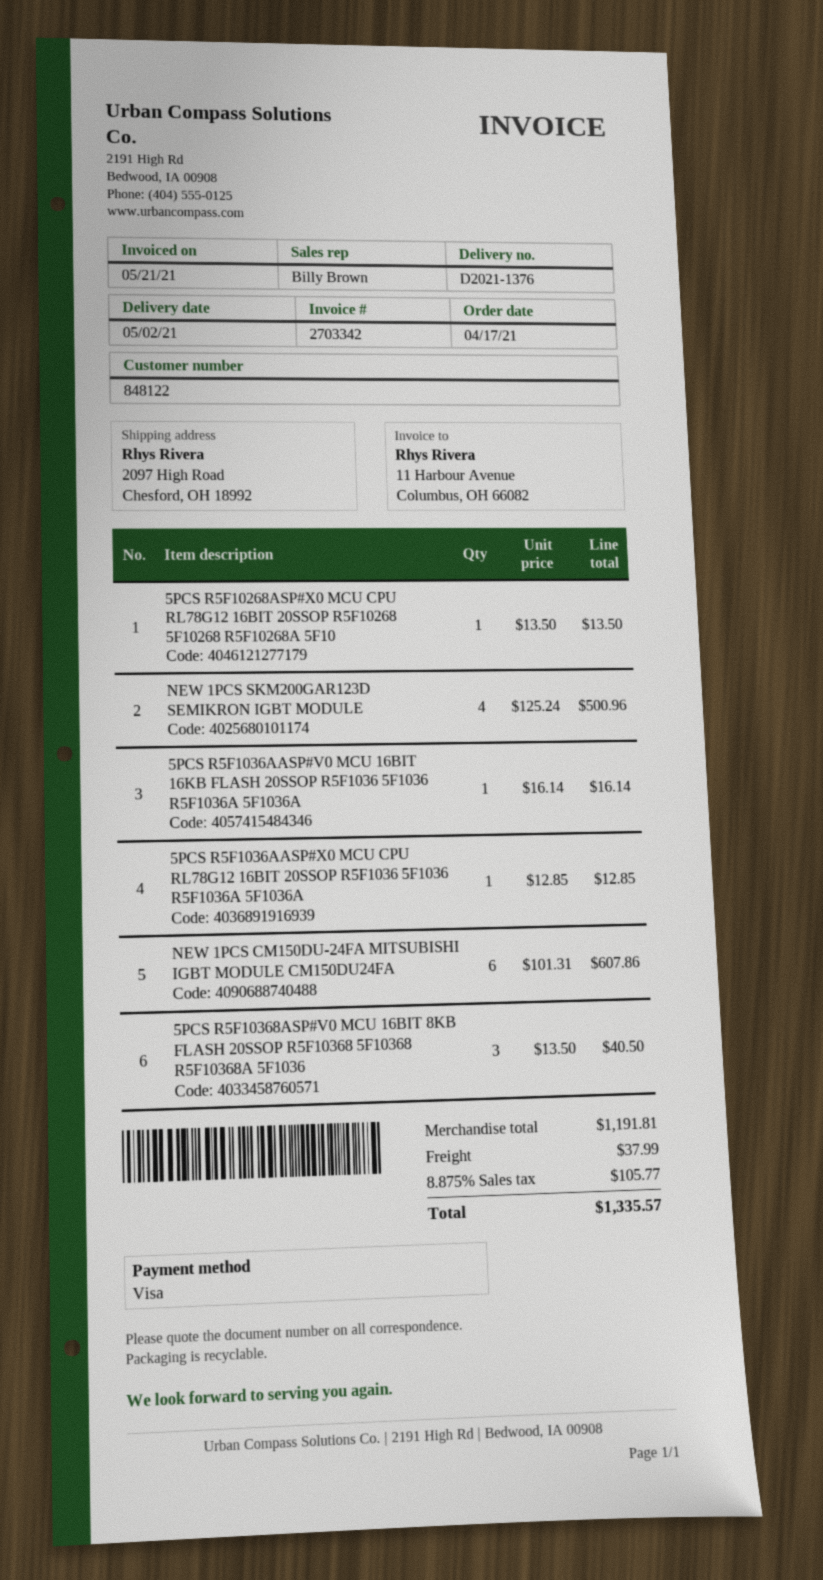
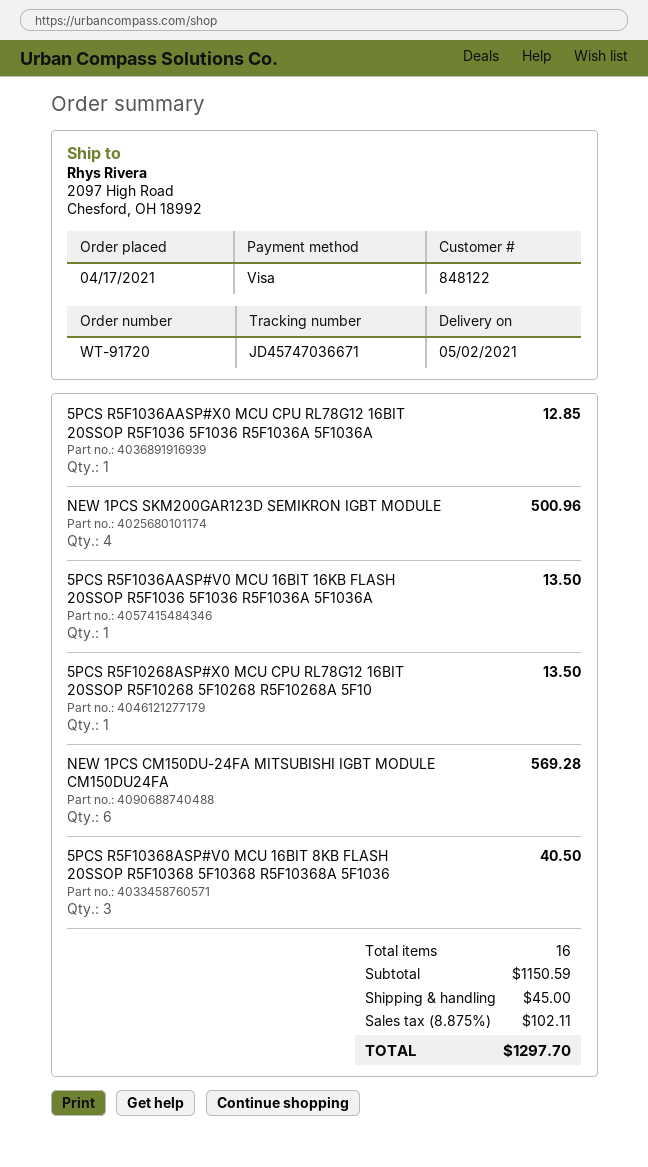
5PCS R5F1036AASP#V0 MCU 16BIT 16KB FLASH 20SSOP R5F1036 5F1036 R5F1036A 5F1036A: 1 for 16.14 -> 1 for 13.50
NEW 1PCS CM150DU-24FA MITSUBISHI IGBT MODULE CM150DU24FA: 6 for 607.86 -> 6 for 569.28
subtotal: 1191.81 -> 1150.59
shipping: 37.99 -> 45.00
tax: 8.875% = 105.77 -> 8.875% = 102.11
total: 1335.57 -> 1297.70

